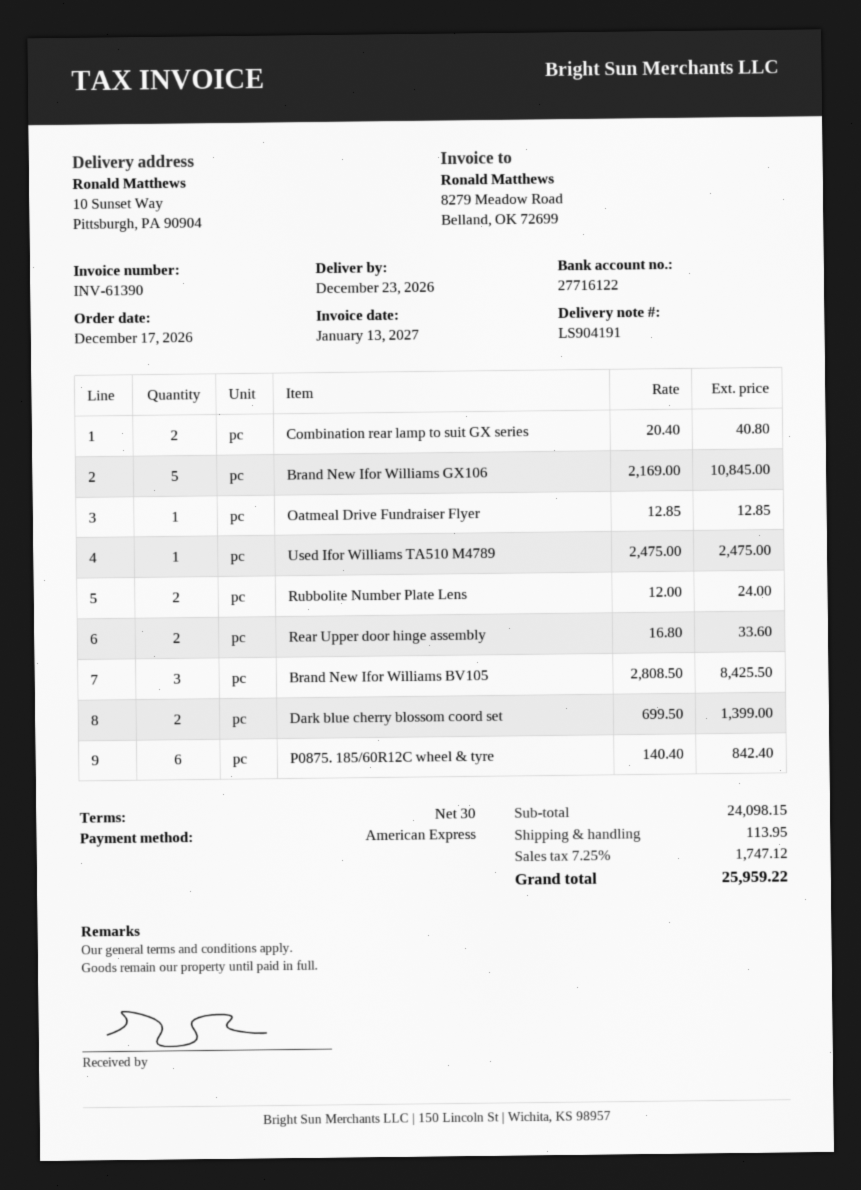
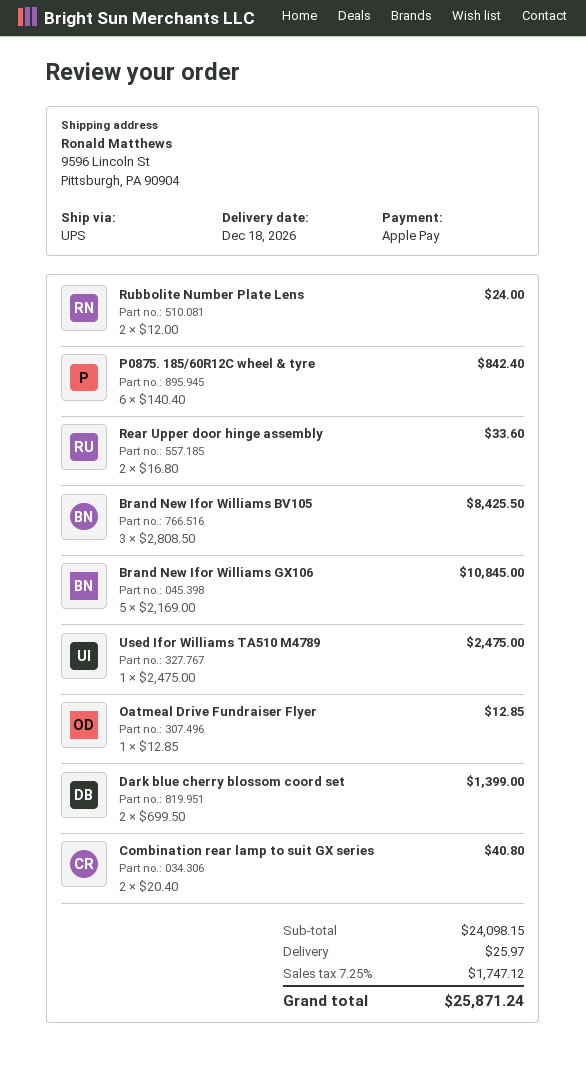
delivery date: 2026-12-23 -> 2026-12-18
payment method: American Express -> Apple Pay
ship to: 10 Sunset Way, Pittsburgh, PA 90904 -> 9596 Lincoln St, Pittsburgh, PA 90904
shipping: 113.95 -> 25.97
total: 25959.22 -> 25871.24

